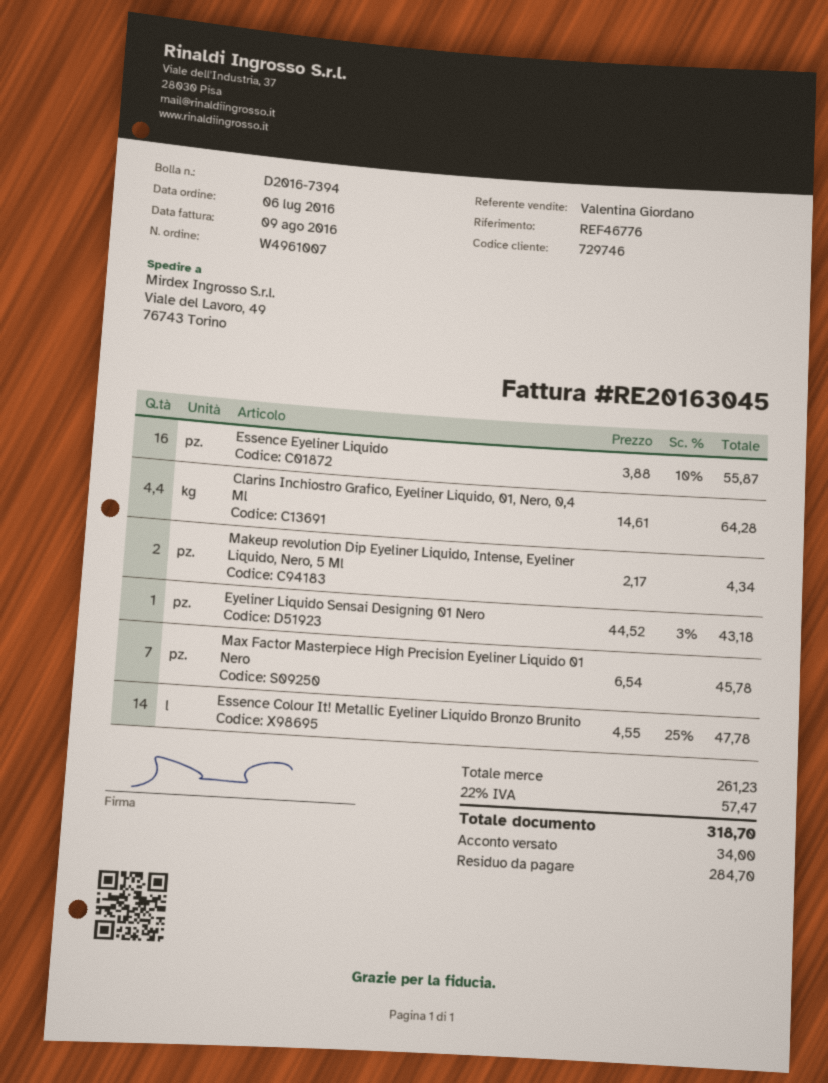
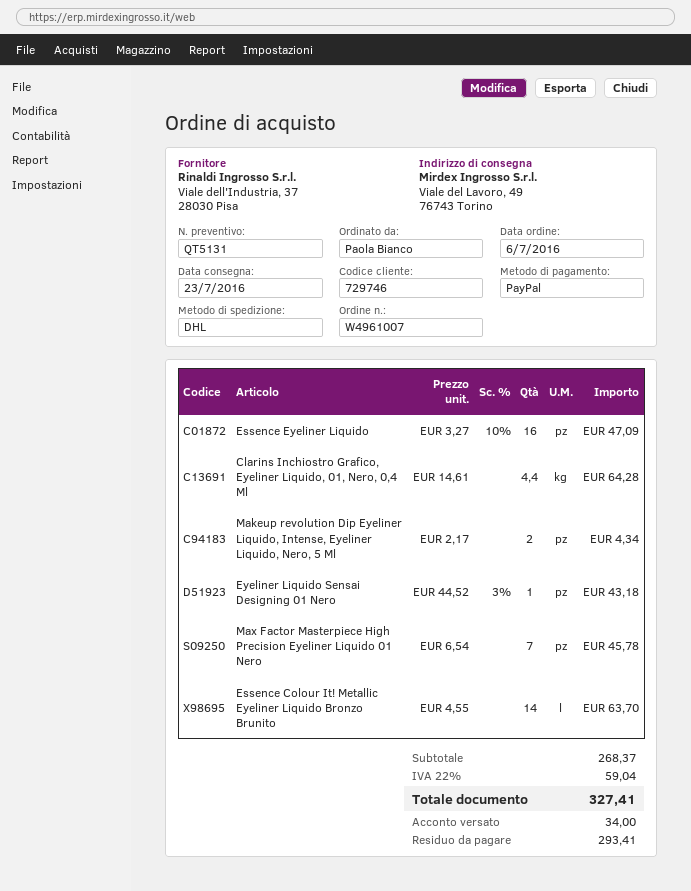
Essence Eyeliner Liquido: 16 x 3.88 - 10% = 55.87 -> 16 x 3.27 - 10% = 47.09
Essence Colour It! Metallic Eyeliner Liquido Bronzo Brunito: 14 x 4.55 - 25% = 47.78 -> 14 x 4.55 = 63.70
subtotal: 261.23 -> 268.37
tax: 22% = 57.47 -> 22% = 59.04
total: 318.70 -> 327.41
balance: 284.70 -> 293.41

